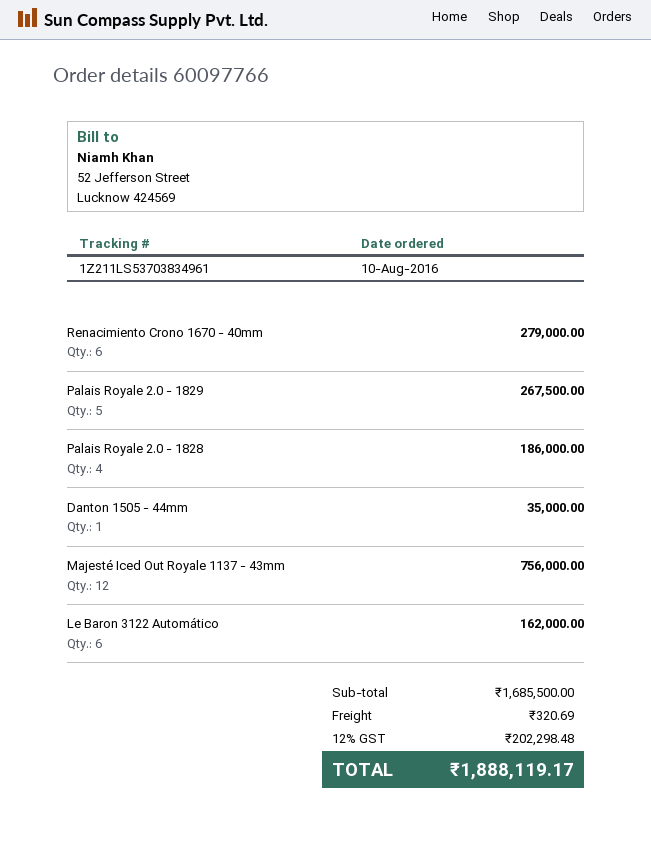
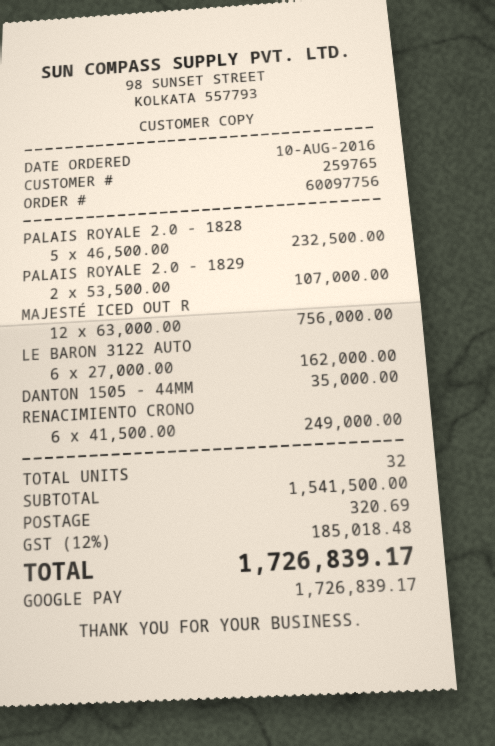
order number: 60097766 -> 60097756
Renacimiento Crono 1670 - 40mm: 6 for 279000.00 -> 6 for 249000.00
Palais Royale 2.0 - 1829: 5 for 267500.00 -> 2 for 107000.00
Palais Royale 2.0 - 1828: 4 for 186000.00 -> 5 for 232500.00
subtotal: 1685500.00 -> 1541500.00
tax: 12% = 202298.48 -> 12% = 185018.48
total: 1888119.17 -> 1726839.17

